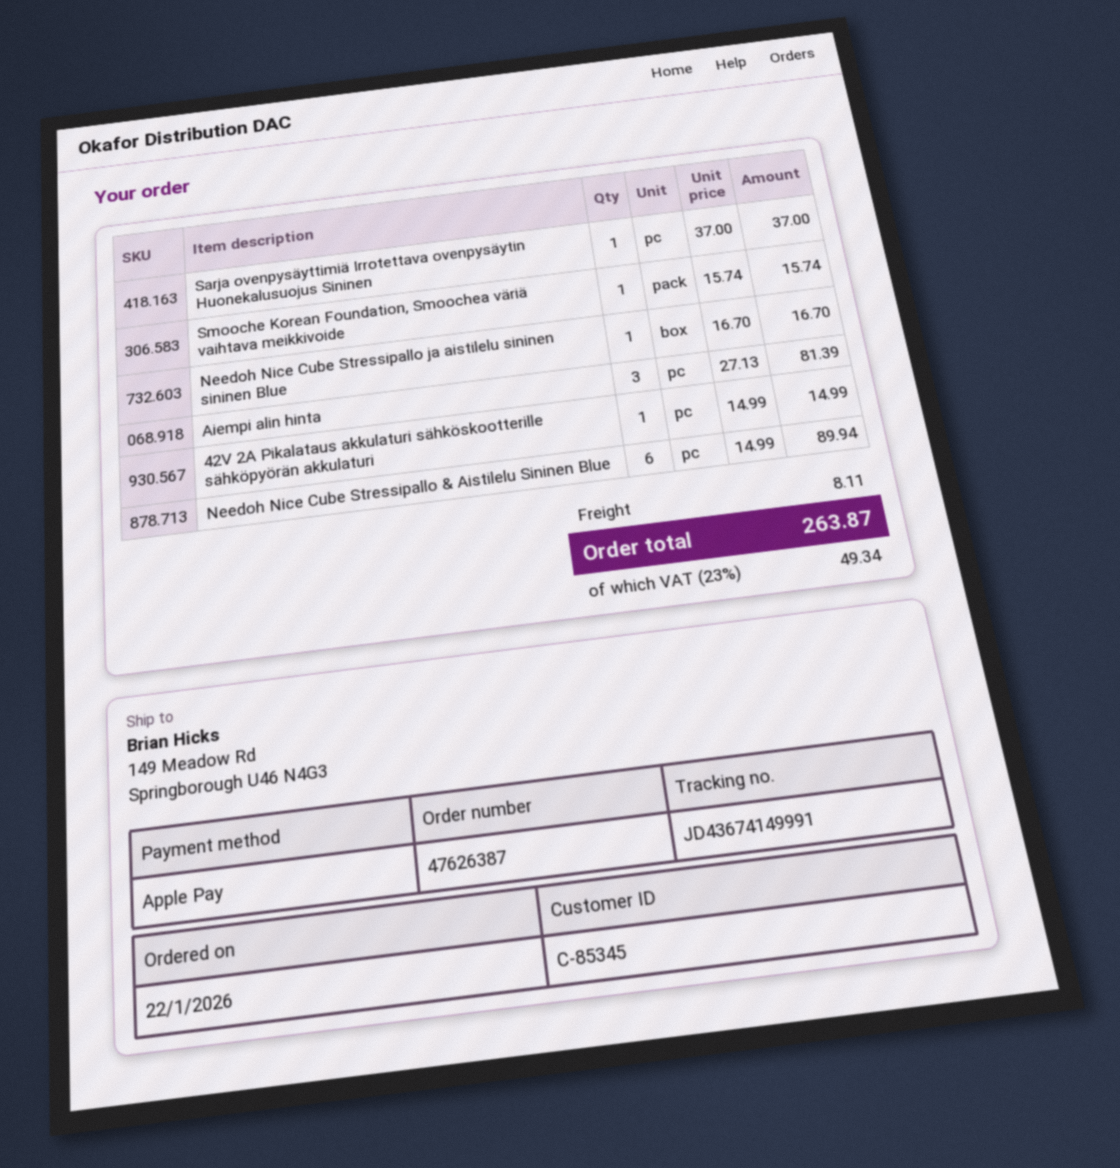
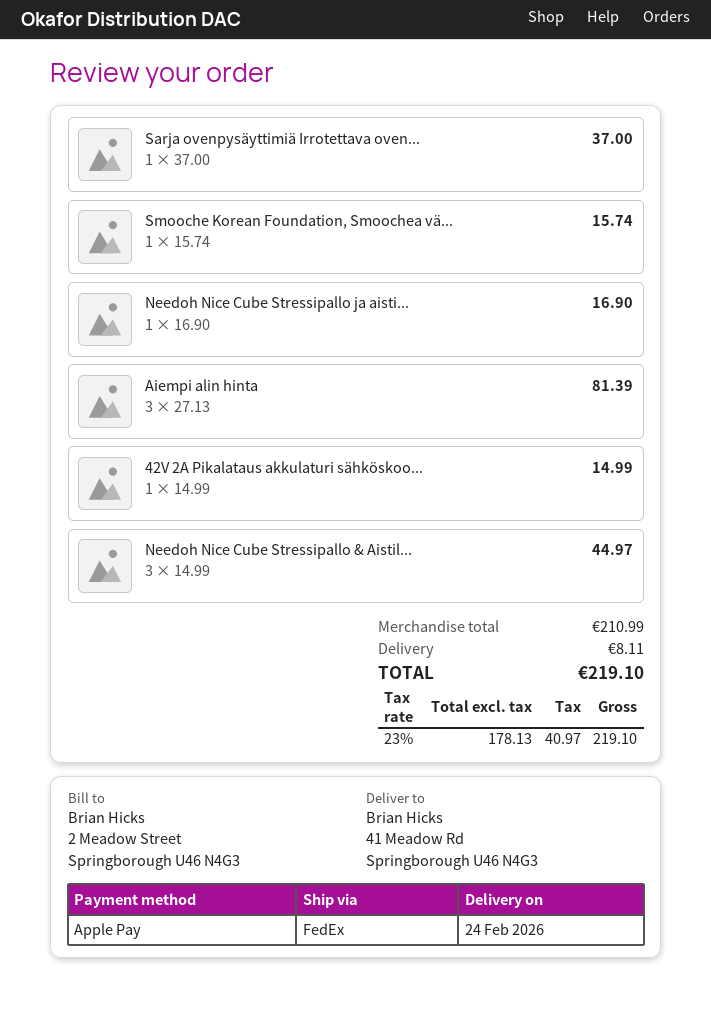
ship to: 149 Meadow Rd, Springborough U46 N4G3 -> 41 Meadow Rd, Springborough U46 N4G3
Needoh Nice Cube Stressipallo ja aistilelu sininen sininen Blue: 1 x 16.70 = 16.70 -> 1 x 16.90 = 16.90
Needoh Nice Cube Stressipallo & Aistilelu Sininen Blue: 6 x 14.99 = 89.94 -> 3 x 14.99 = 44.97
tax: 23% = 49.34 -> 23% = 40.97
total: 263.87 -> 219.10

